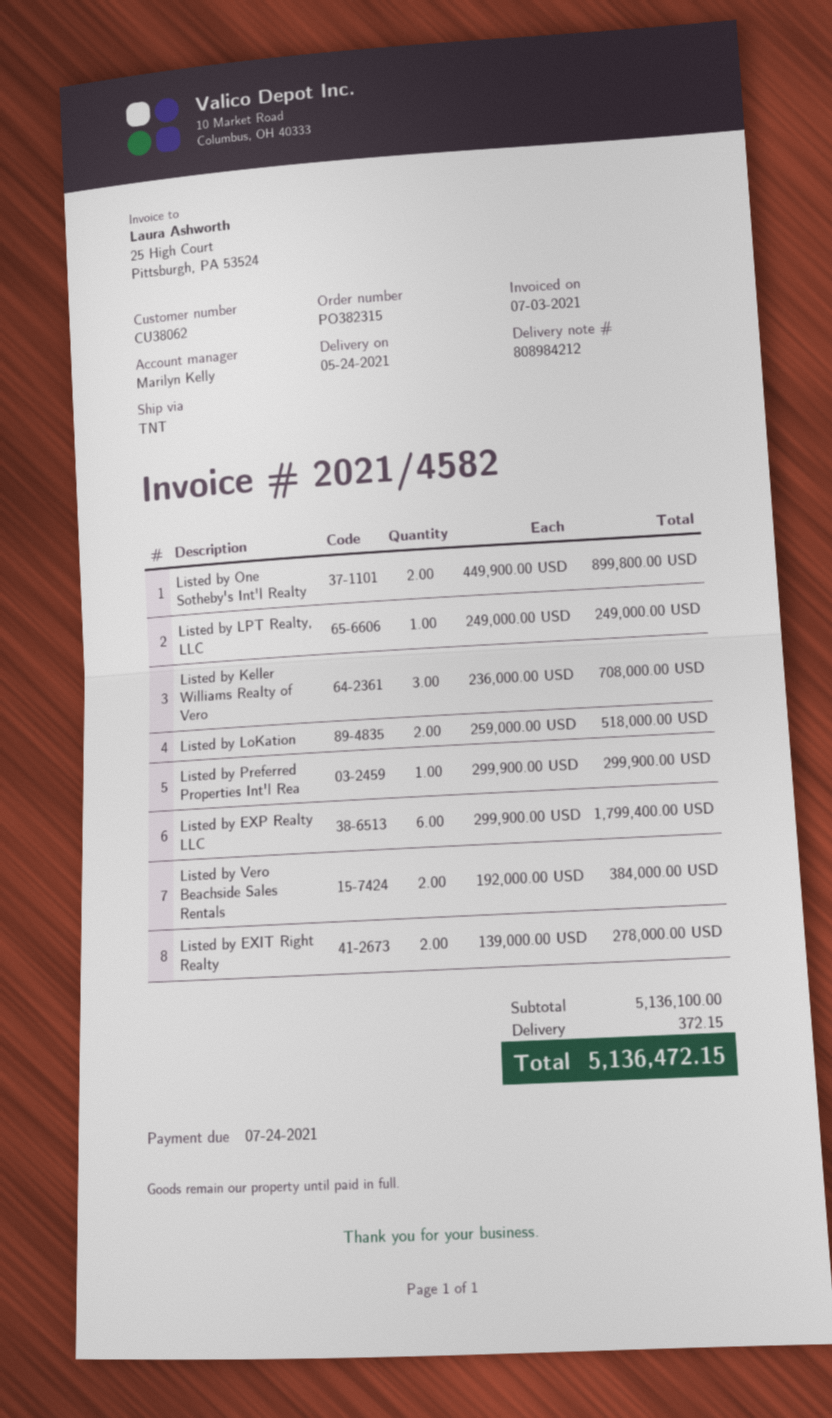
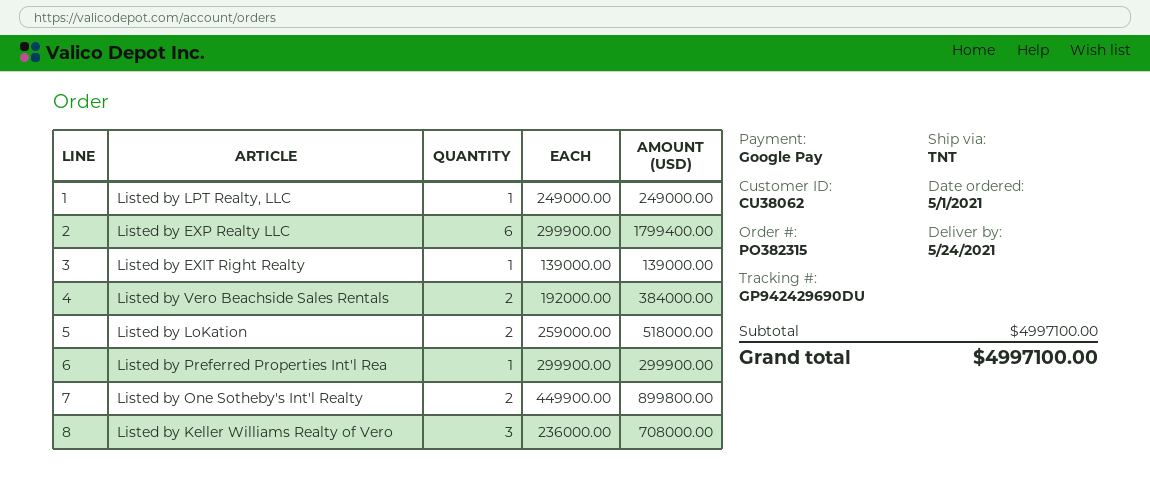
Listed by EXIT Right Realty: 2 x 139000.00 = 278000.00 -> 1 x 139000.00 = 139000.00
subtotal: 5136100.00 -> 4997100.00
shipping: 372.15 -> none
total: 5136472.15 -> 4997100.00

